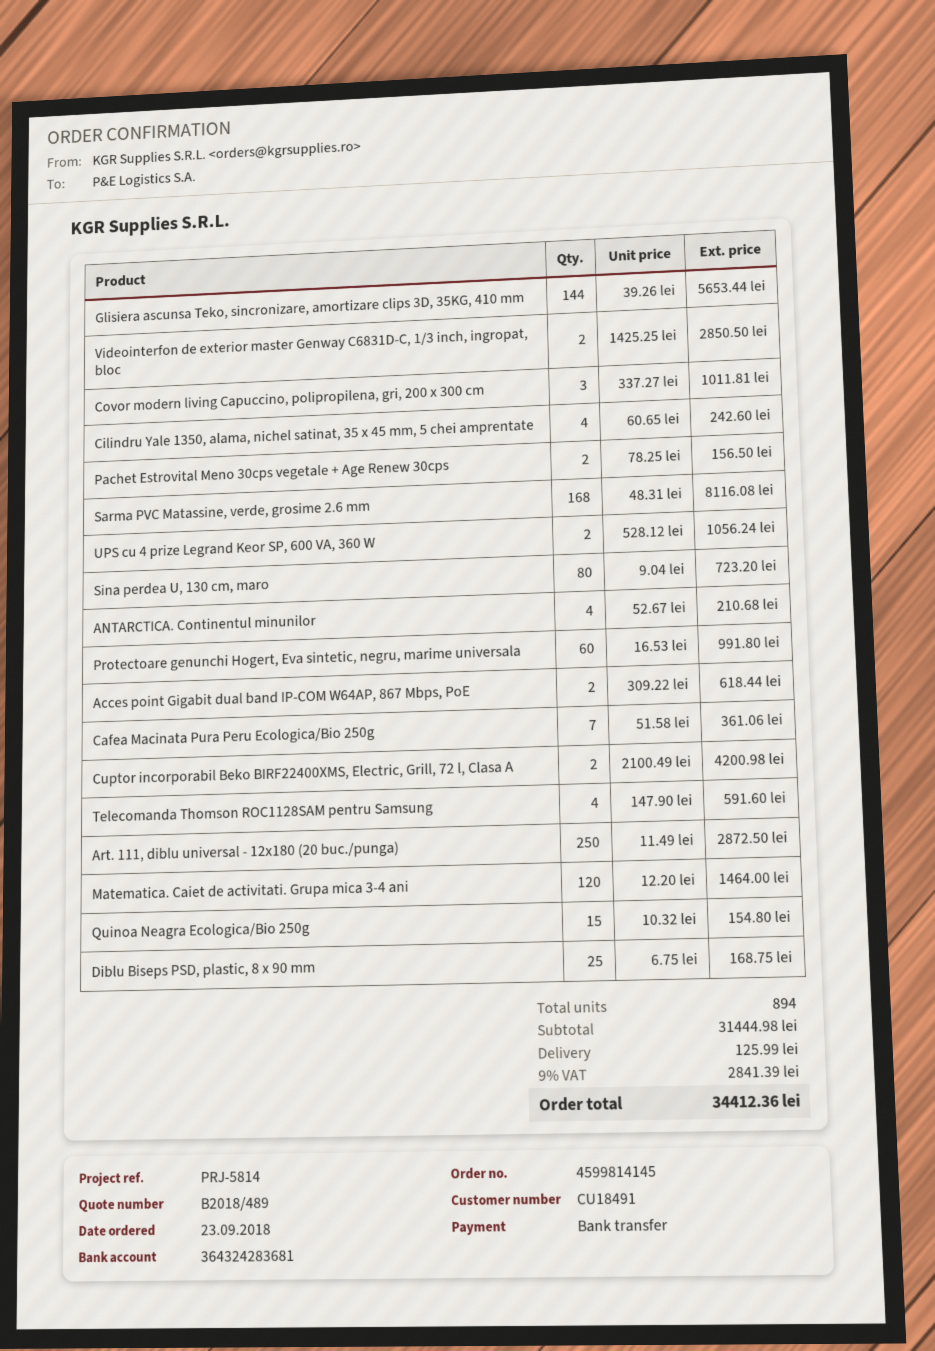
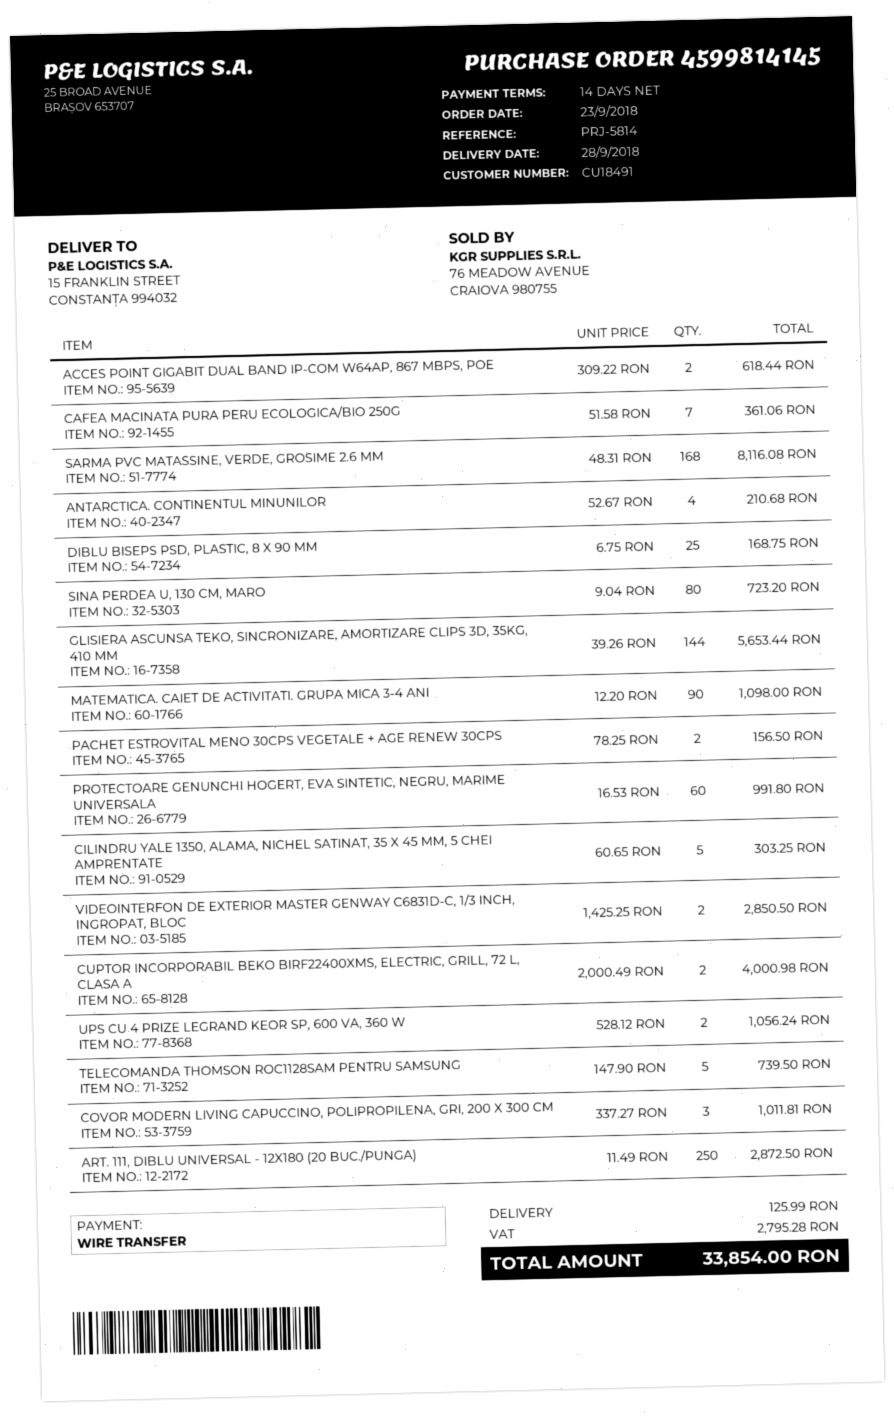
Cilindru Yale 1350, alama, nichel satinat, 35 x 45 mm, 5 chei amprentate: 4 x 60.65 = 242.60 -> 5 x 60.65 = 303.25
Cuptor incorporabil Beko BIRF22400XMS, Electric, Grill, 72 l, Clasa A: 2 x 2100.49 = 4200.98 -> 2 x 2000.49 = 4000.98
Telecomanda Thomson ROC1128SAM pentru Samsung: 4 x 147.90 = 591.60 -> 5 x 147.90 = 739.50
Matematica. Caiet de activitati. Grupa mica 3-4 ani: 120 x 12.20 = 1464.00 -> 90 x 12.20 = 1098.00
Quinoa Neagra Ecologica/Bio 250g: 15 x 10.32 = 154.80 -> none
tax: 2841.39 -> 2795.28
total: 34412.36 -> 33854.00

